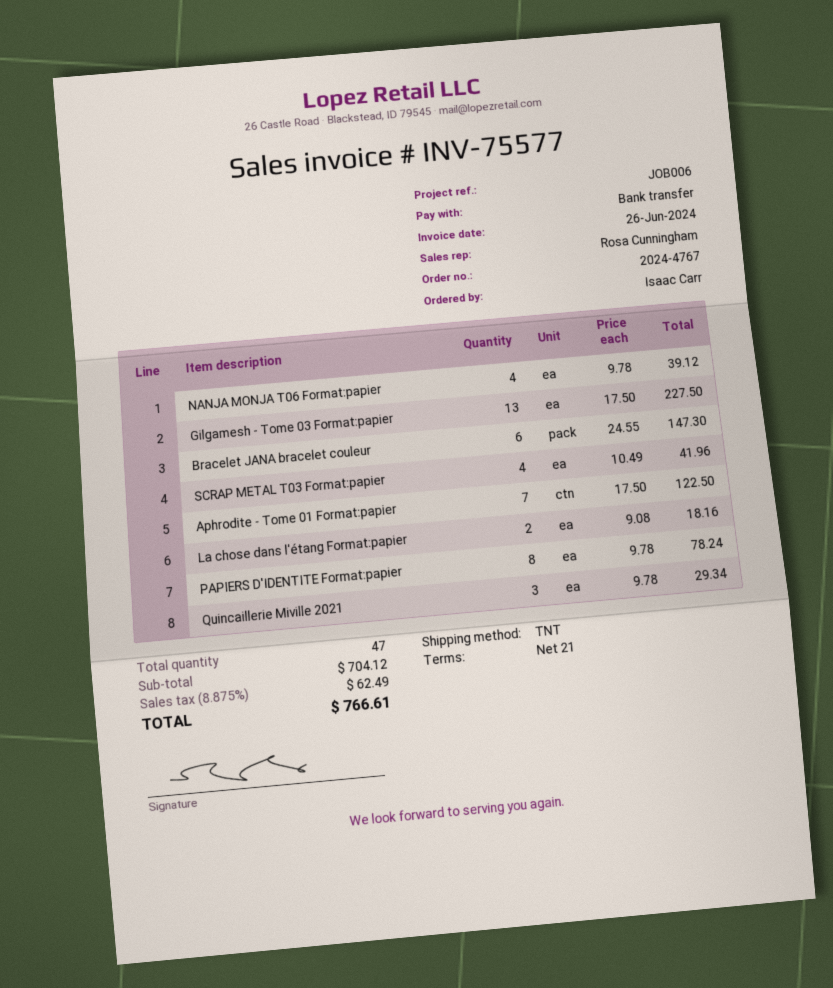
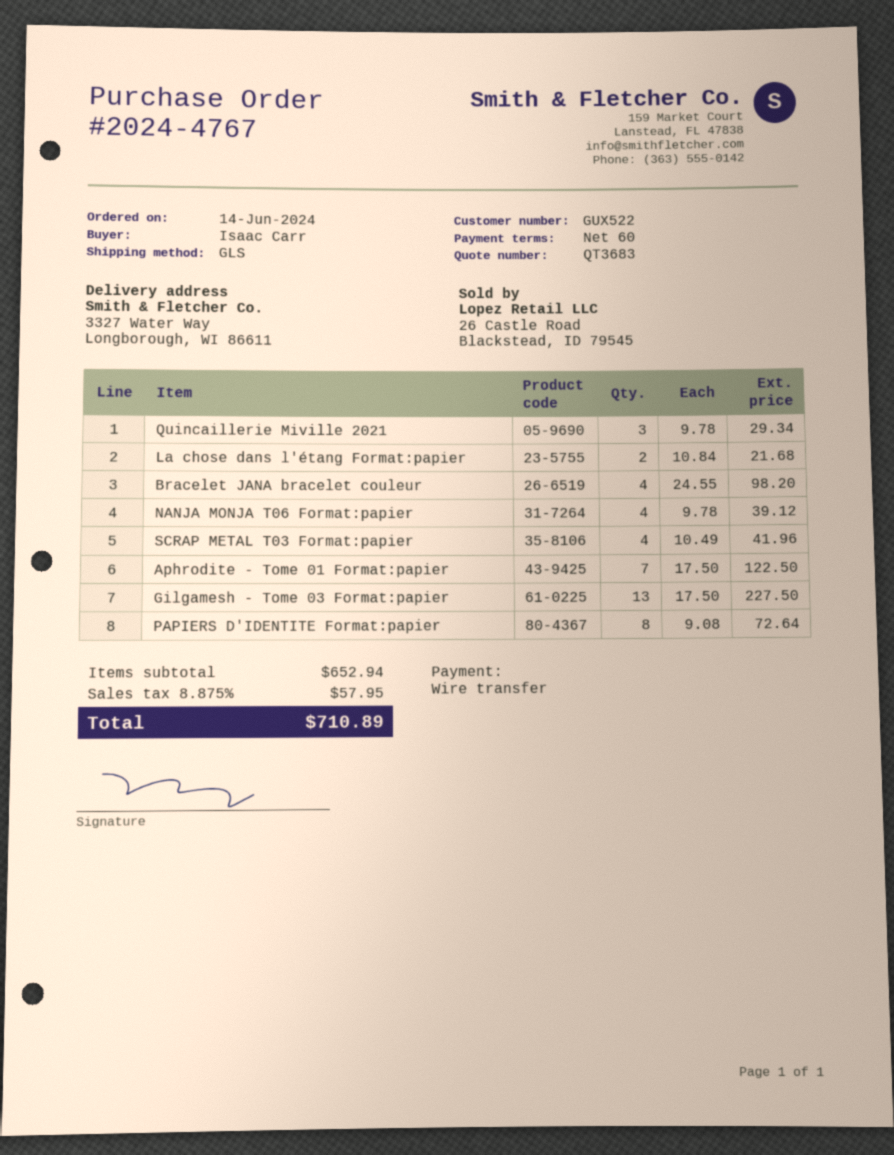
payment terms: 21 days -> 60 days
shipping method: TNT -> GLS
Bracelet JANA bracelet couleur: 6 x 24.55 = 147.30 -> 4 x 24.55 = 98.20
La chose dans l'étang Format:papier: 2 x 9.08 = 18.16 -> 2 x 10.84 = 21.68
PAPIERS D'IDENTITE Format:papier: 8 x 9.78 = 78.24 -> 8 x 9.08 = 72.64
subtotal: 704.12 -> 652.94
tax: 8.875% = 62.49 -> 8.875% = 57.95
total: 766.61 -> 710.89

